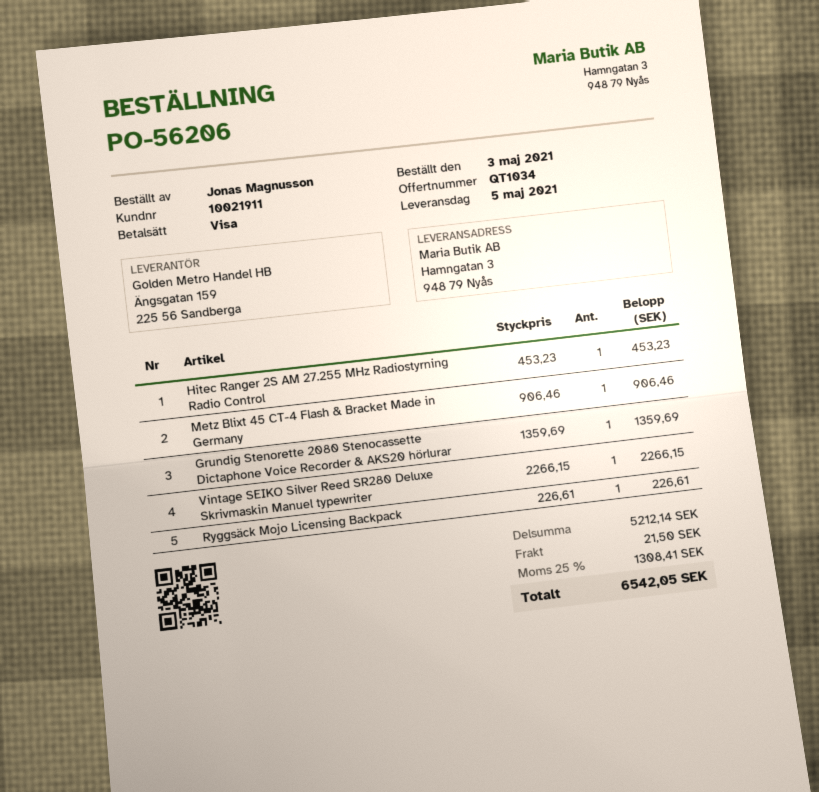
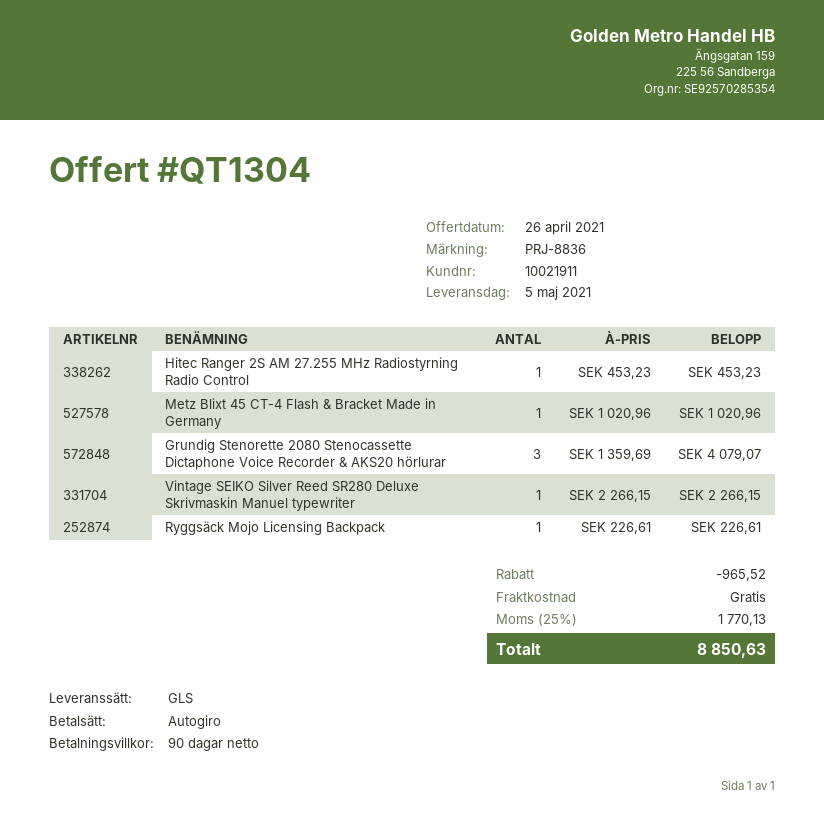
quote number: QT1034 -> QT1304
payment method: Visa -> direct debit
Metz Blixt 45 CT-4 Flash & Bracket Made in Germany: 1 x 906.46 = 906.46 -> 1 x 1020.96 = 1020.96
Grundig Stenorette 2080 Stenocassette Dictaphone Voice Recorder & AKS20 hörlurar: 1 x 1359.69 = 1359.69 -> 3 x 1359.69 = 4079.07
discount: none -> 965.52
shipping: 21.50 -> 0.00
tax: 25% = 1308.41 -> 25% = 1770.13
total: 6542.05 -> 8850.63

